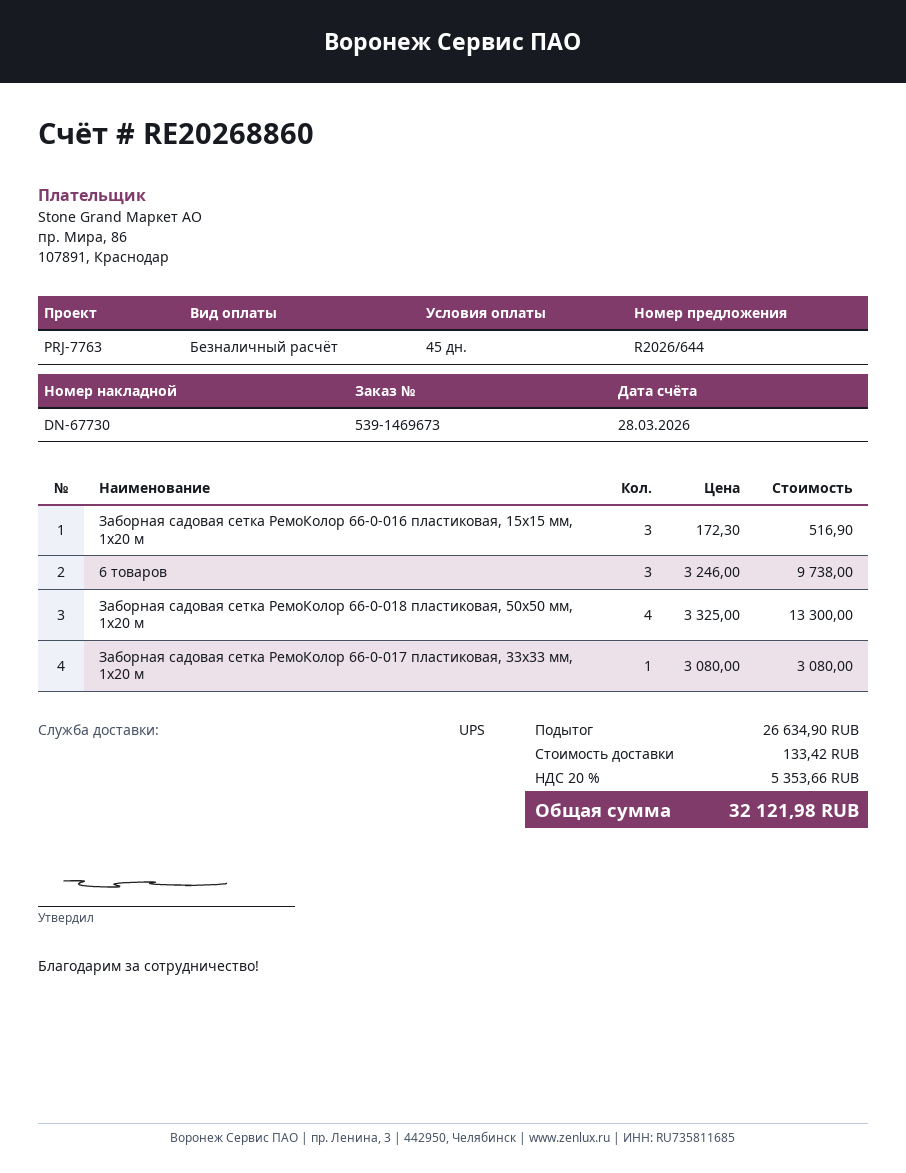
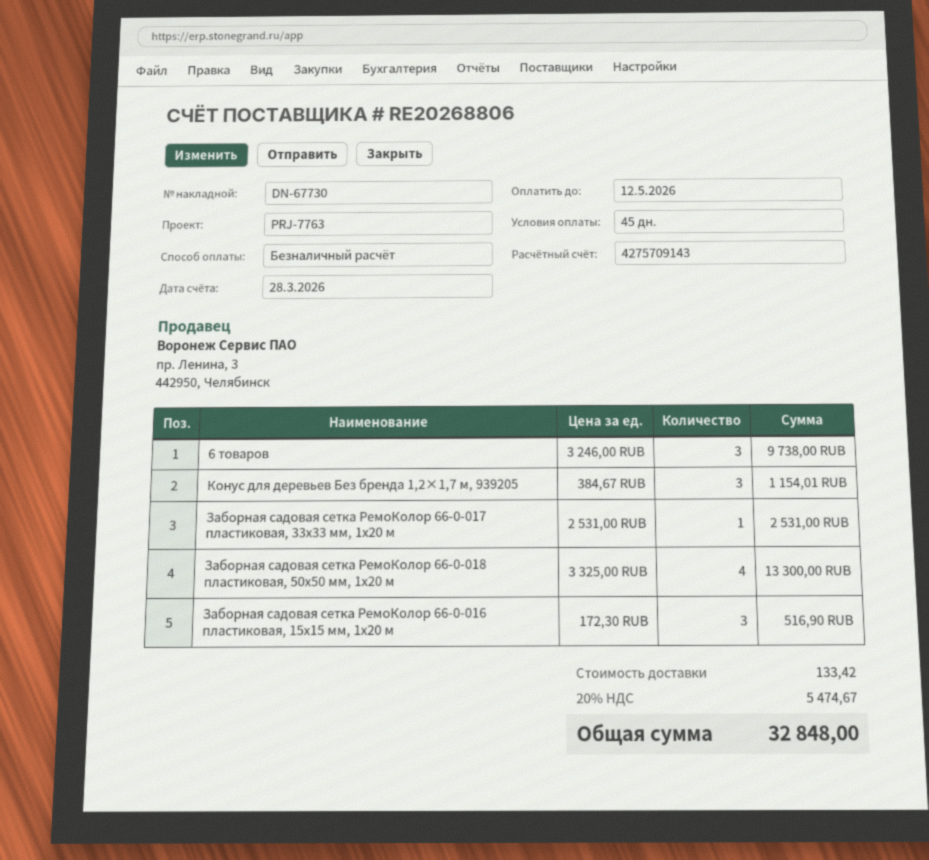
invoice number: RE20268860 -> RE20268806
Заборная садовая сетка РемоКолор 66-0-017 пластиковая, 33х33 мм, 1х20 м: 1 x 3080.00 = 3080.00 -> 1 x 2531.00 = 2531.00
Конус для деревьев Без бренда 1,2×1,7 м, 939205: none -> 3 x 384.67 = 1154.01
tax: 20% = 5353.66 -> 20% = 5474.67
total: 32121.98 -> 32848.00

